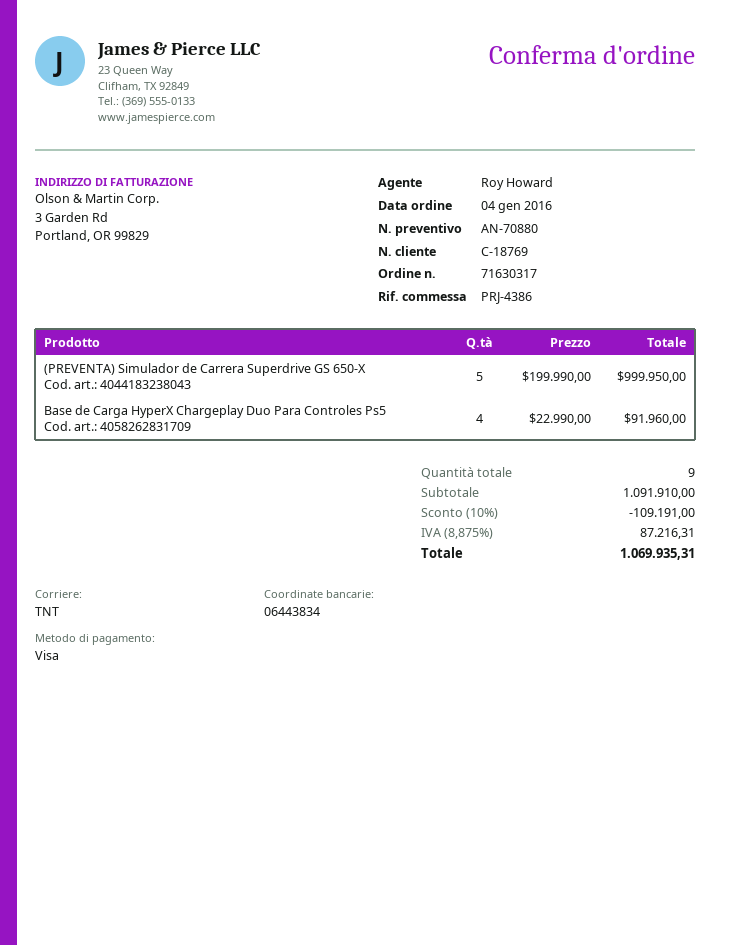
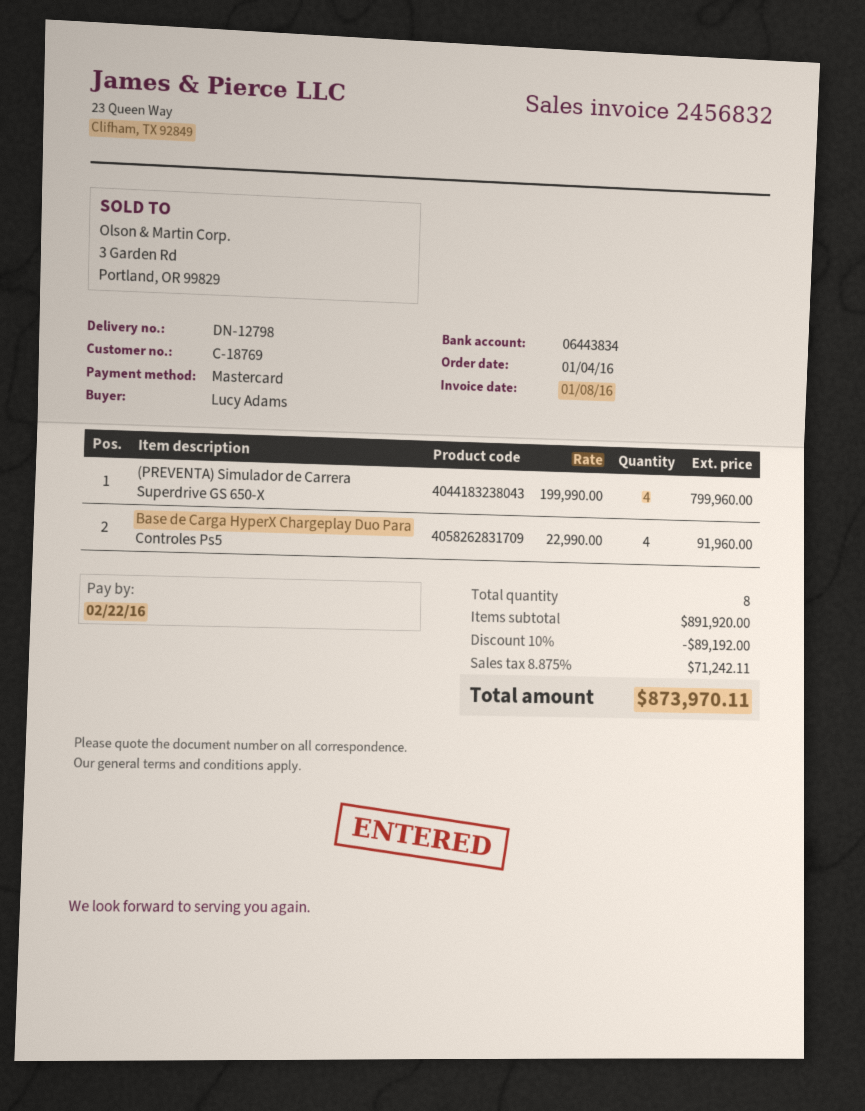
payment method: Visa -> Mastercard
(PREVENTA) Simulador de Carrera Superdrive GS 650-X: 5 x 199990.00 = 999950.00 -> 4 x 199990.00 = 799960.00
total quantity: 9 -> 8
subtotal: 1091910.00 -> 891920.00
discount: 10% = 109191.00 -> 10% = 89192.00
tax: 8.875% = 87216.31 -> 8.875% = 71242.11
total: 1069935.31 -> 873970.11

